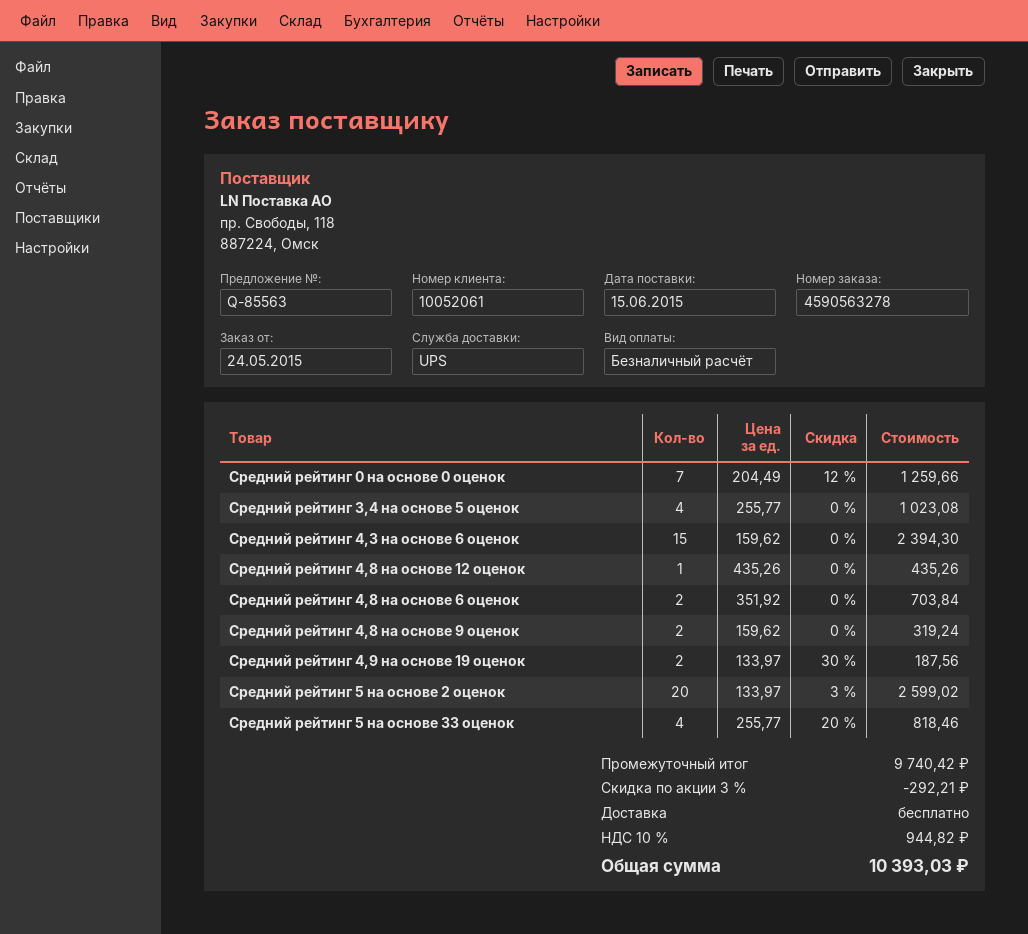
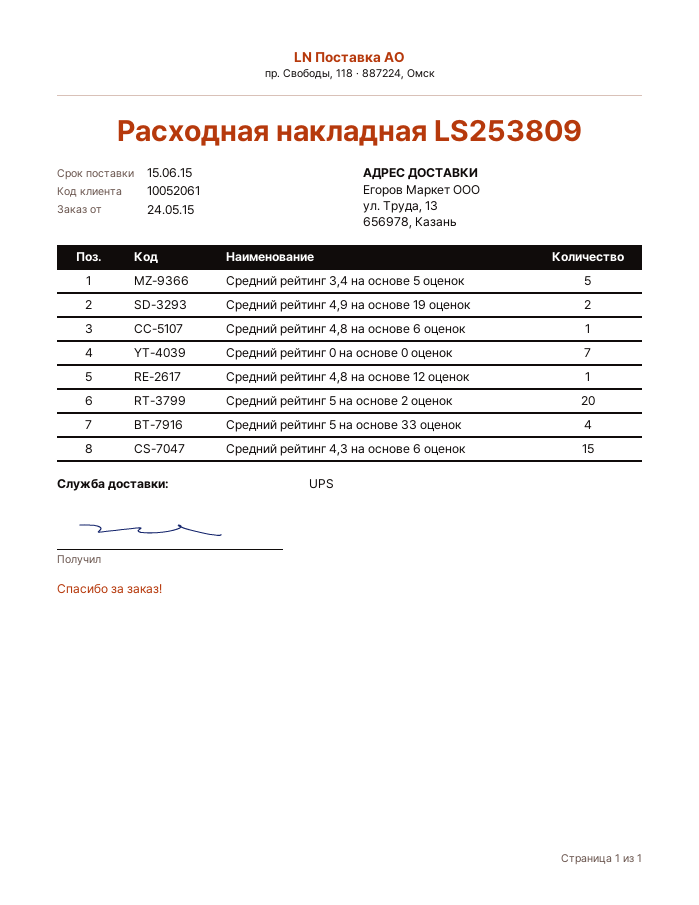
Средний рейтинг 3,4 на основе 5 оценок: 4 -> 5
Средний рейтинг 4,8 на основе 6 оценок: 2 -> 1
Средний рейтинг 4,8 на основе 9 оценок: 2 -> none

